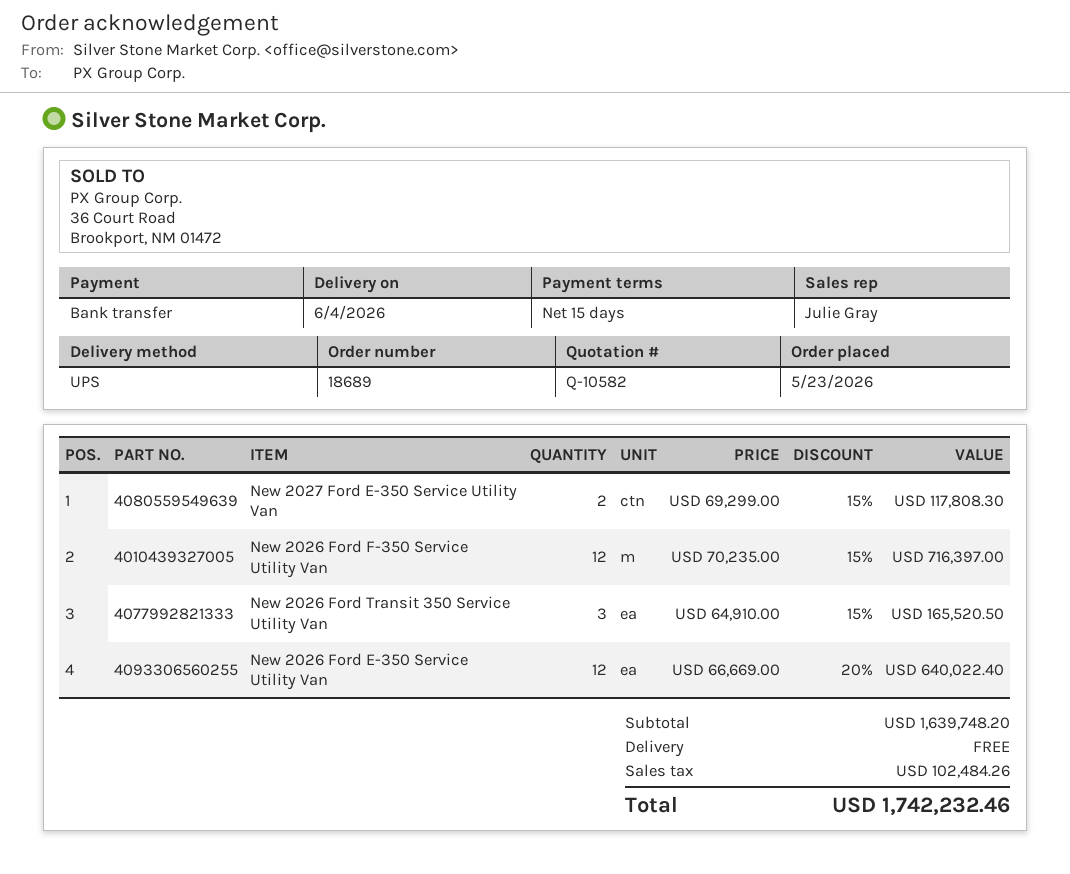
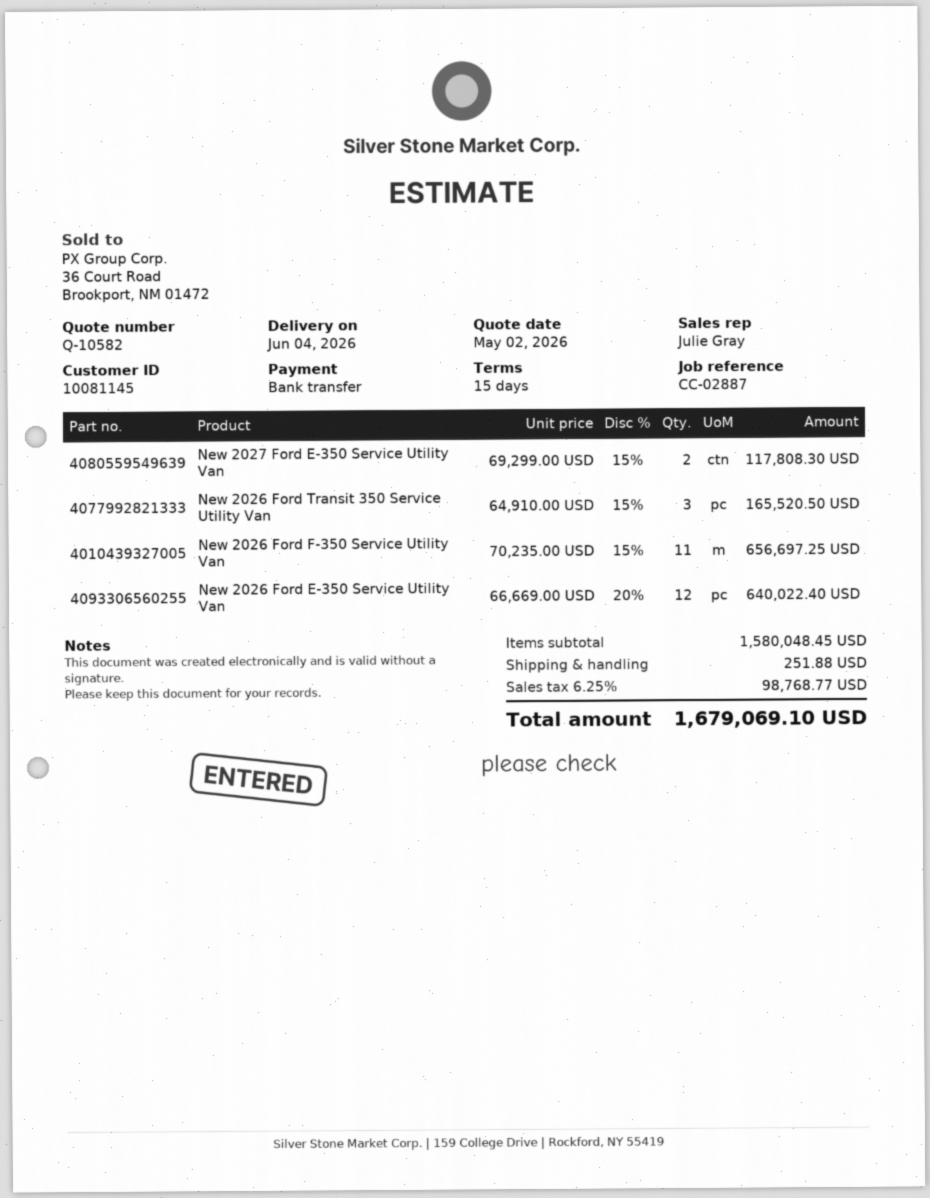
New 2026 Ford F-350 Service Utility Van: 12 x 70235.00 - 15% = 716397.00 -> 11 x 70235.00 - 15% = 656697.25
subtotal: 1639748.20 -> 1580048.45
shipping: 0.00 -> 251.88
tax: 102484.26 -> 98768.77
total: 1742232.46 -> 1679069.10

